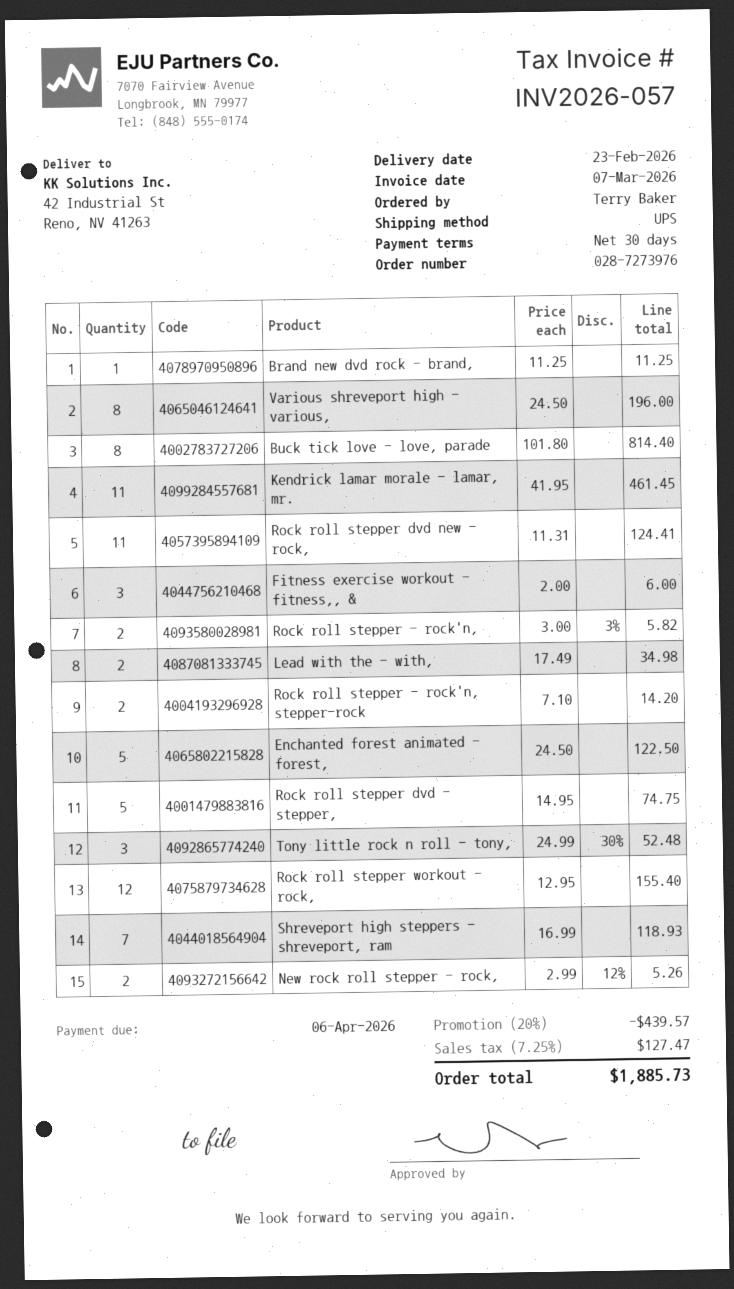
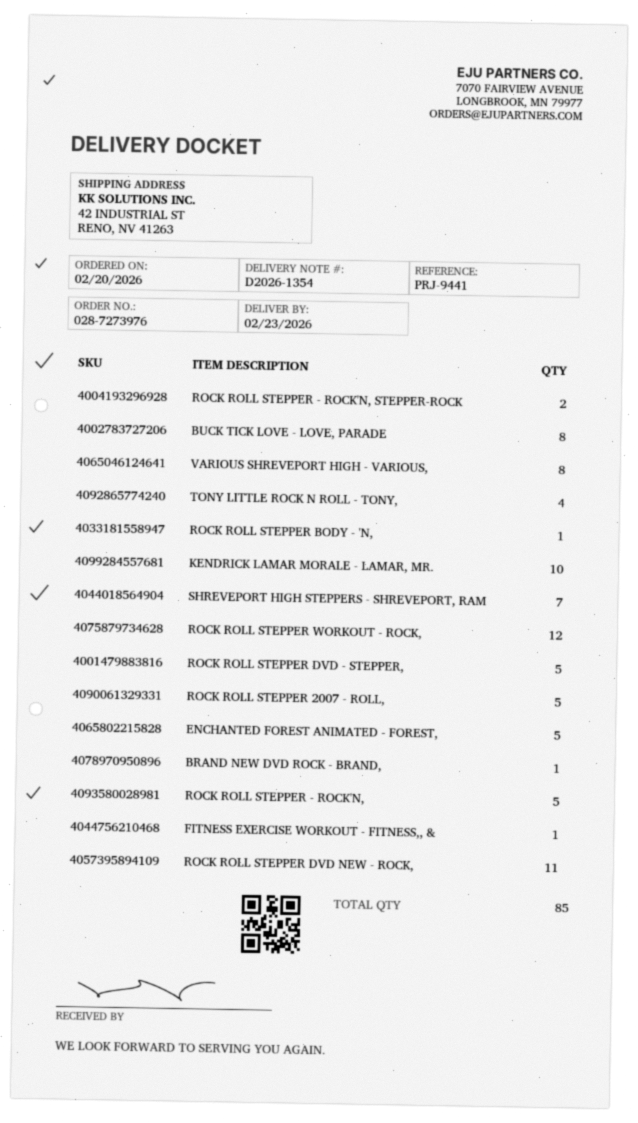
Kendrick lamar morale - lamar, mr.: 11 -> 10
Fitness exercise workout - fitness,, &: 3 -> 1
Rock roll stepper - rock'n,: 2 -> 5
Lead with the - with,: 2 -> none
Tony little rock n roll - tony,: 3 -> 4
New rock roll stepper - rock,: 2 -> none
ROCK ROLL STEPPER BODY - 'N,: none -> 1
ROCK ROLL STEPPER 2007 - ROLL,: none -> 5

